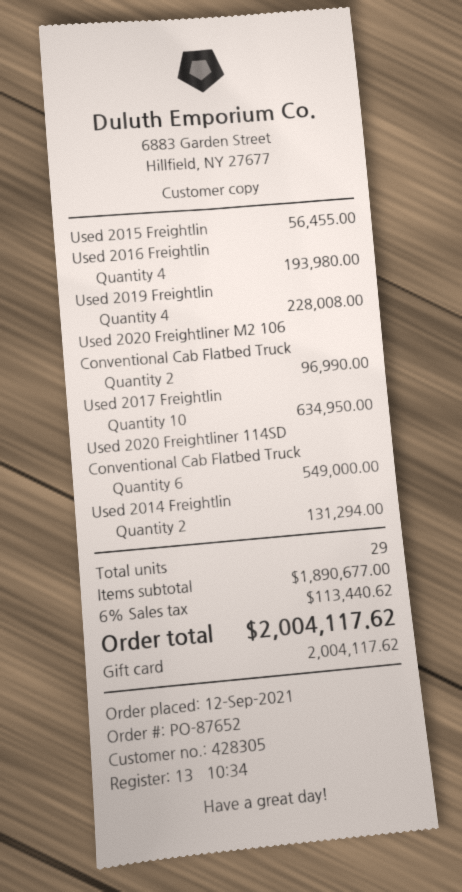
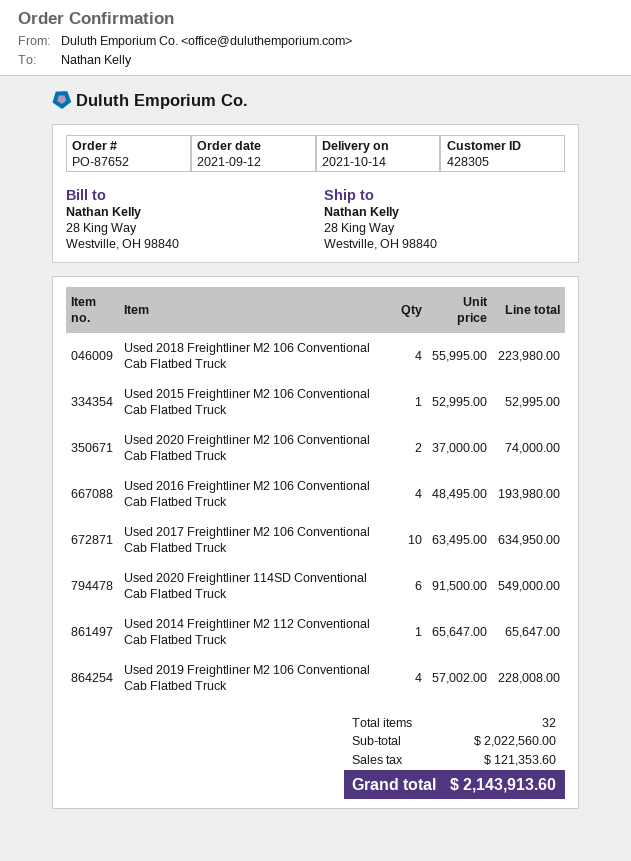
Used 2015 Freightlin: 1 for 56455.00 -> 1 for 52995.00
Used 2020 Freightliner M2 106 Conventional Cab Flatbed Truck: 2 for 96990.00 -> 2 for 74000.00
Used 2014 Freightlin: 2 for 131294.00 -> 1 for 65647.00
Used 2018 Freightliner M2 106 Conventional Cab Flatbed Truck: none -> 4 for 223980.00
total quantity: 29 -> 32
subtotal: 1890677.00 -> 2022560.00
tax: 113440.62 -> 121353.60
total: 2004117.62 -> 2143913.60

